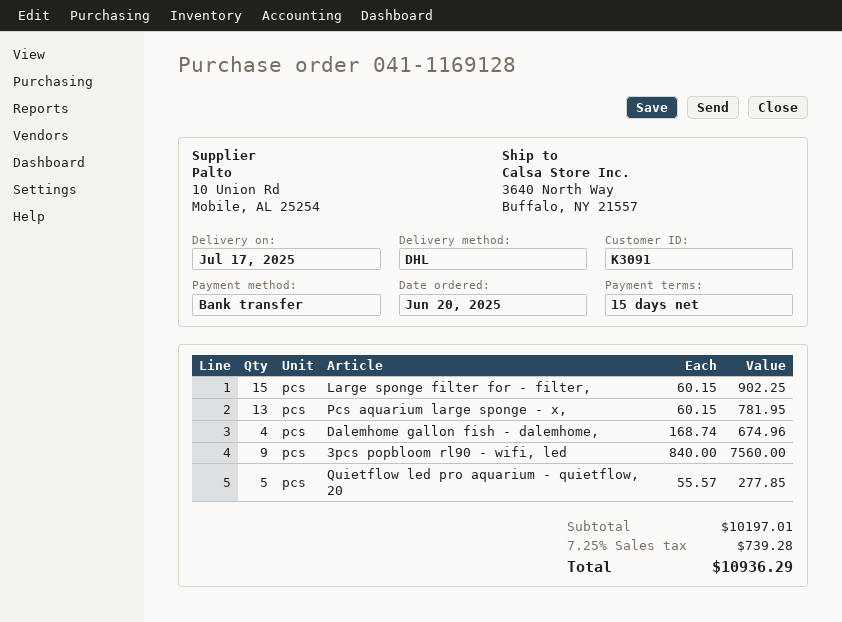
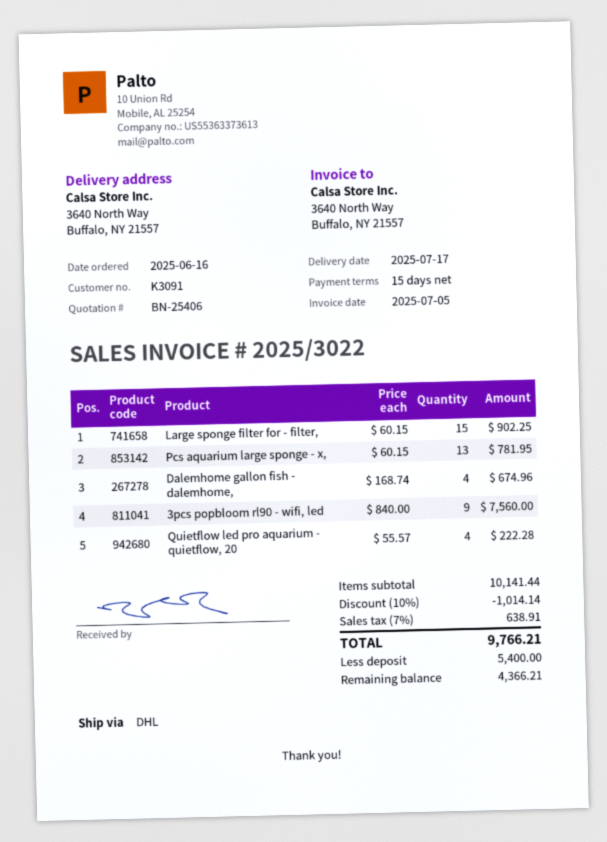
order date: 2025-06-20 -> 2025-06-16
Quietflow led pro aquarium - quietflow, 20: 5 x 55.57 = 277.85 -> 4 x 55.57 = 222.28
subtotal: 10197.01 -> 10141.44
discount: none -> 10% = 1014.14
tax: 7.25% = 739.28 -> 7% = 638.91
total: 10936.29 -> 9766.21

